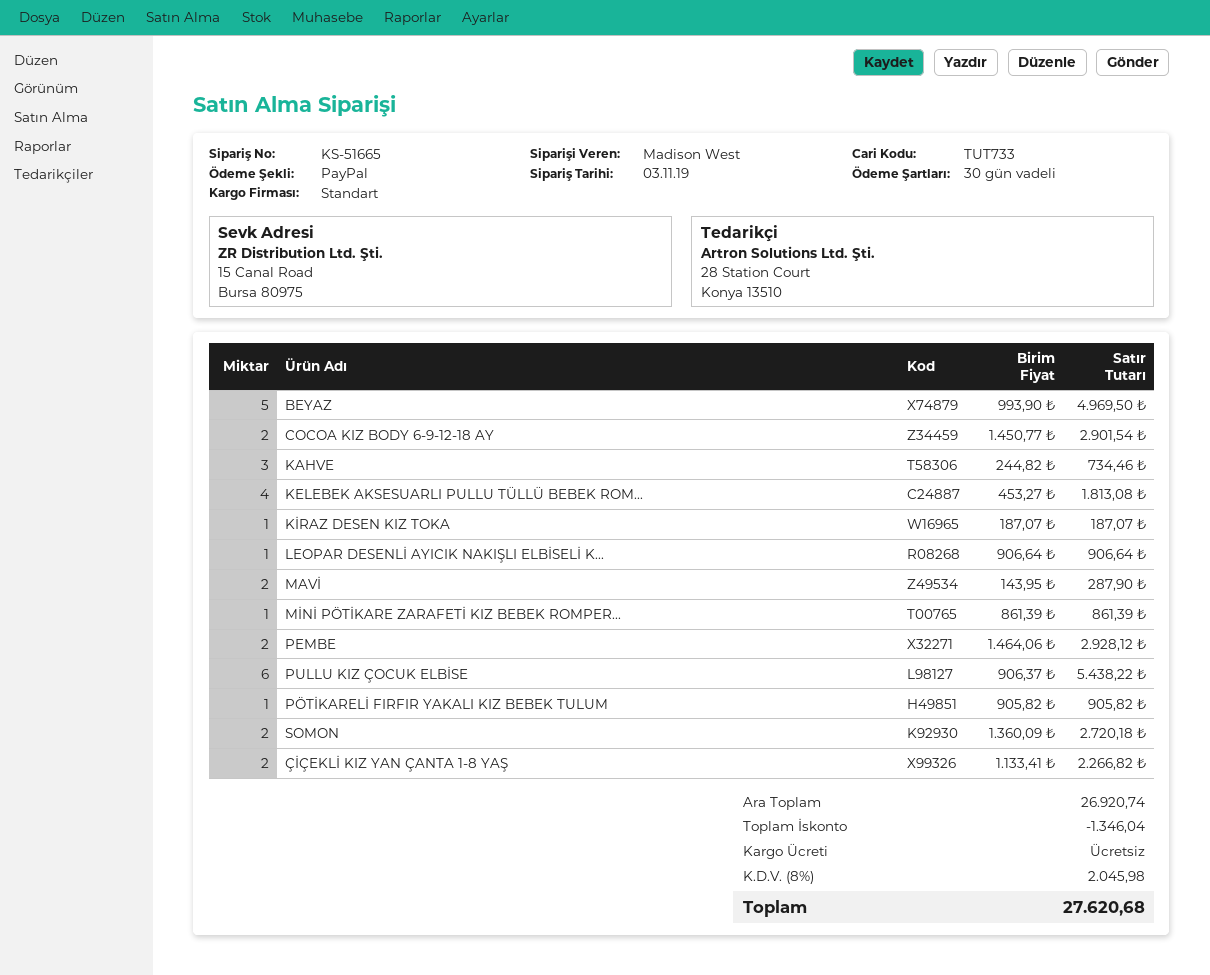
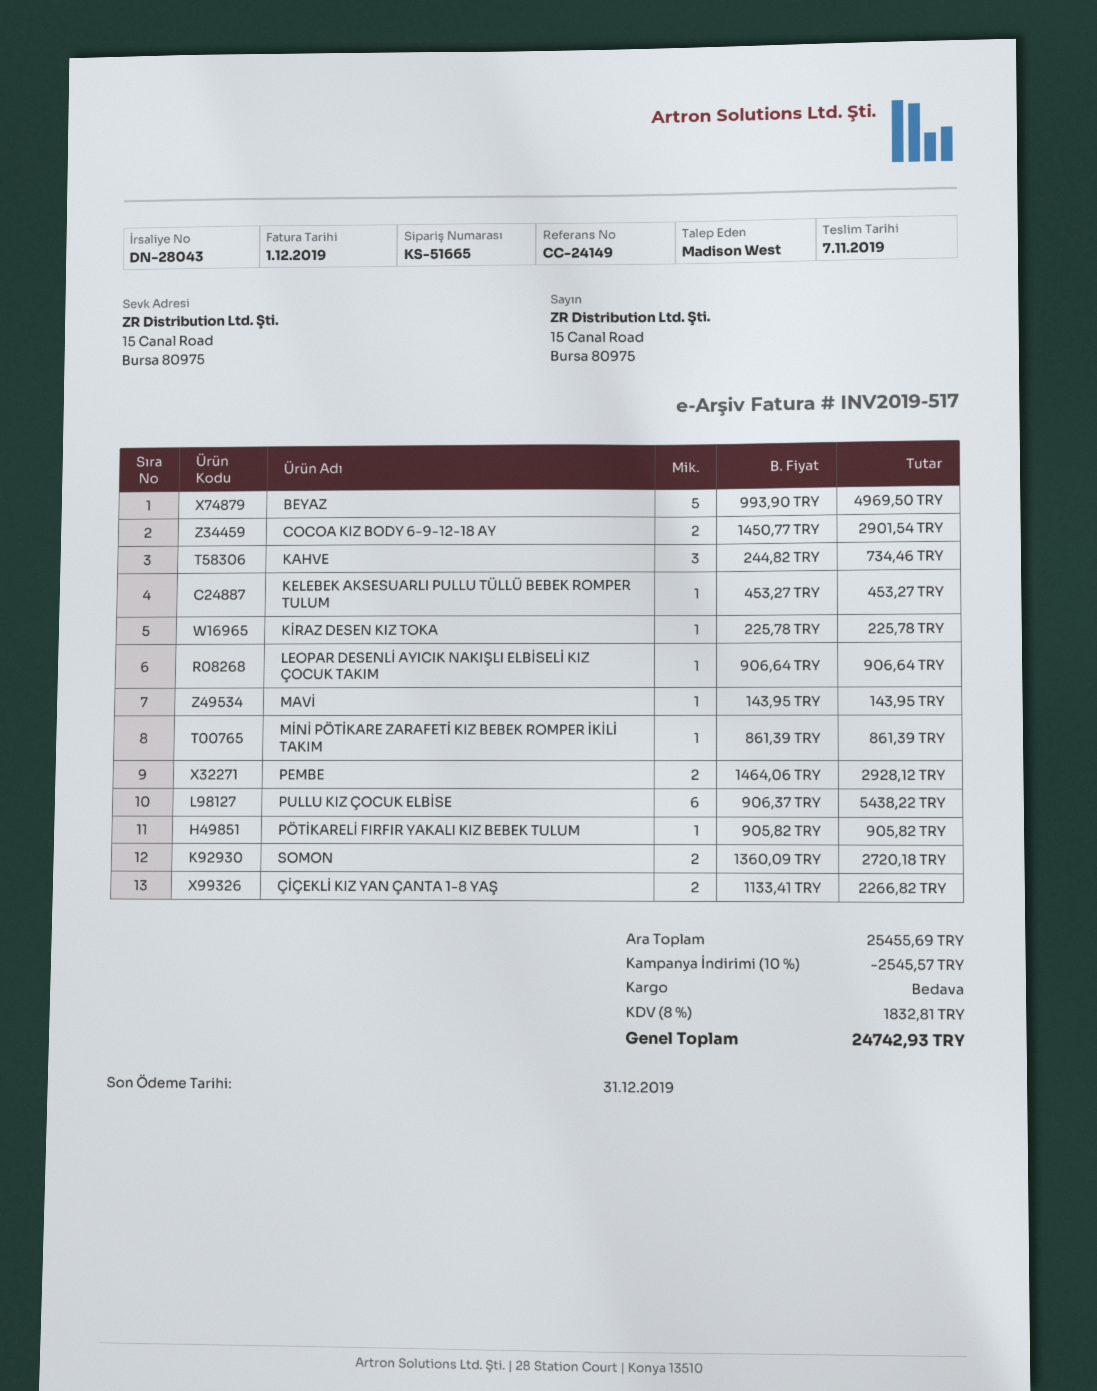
KELEBEK AKSESUARLI PULLU TÜLLÜ BEBEK ROM...: 4 x 453.27 = 1813.08 -> 1 x 453.27 = 453.27
KİRAZ DESEN KIZ TOKA: 1 x 187.07 = 187.07 -> 1 x 225.78 = 225.78
MAVİ: 2 x 143.95 = 287.90 -> 1 x 143.95 = 143.95
subtotal: 26920.74 -> 25455.69
discount: 1346.04 -> 2545.57
tax: 8% = 2045.98 -> 8% = 1832.81
total: 27620.68 -> 24742.93

